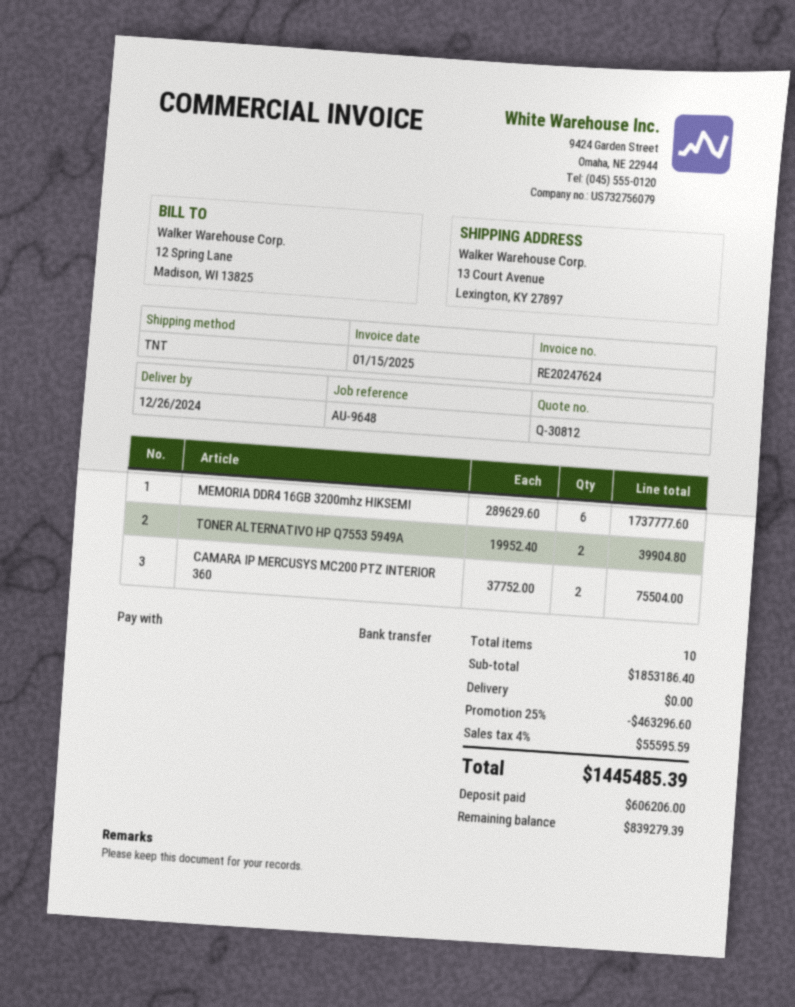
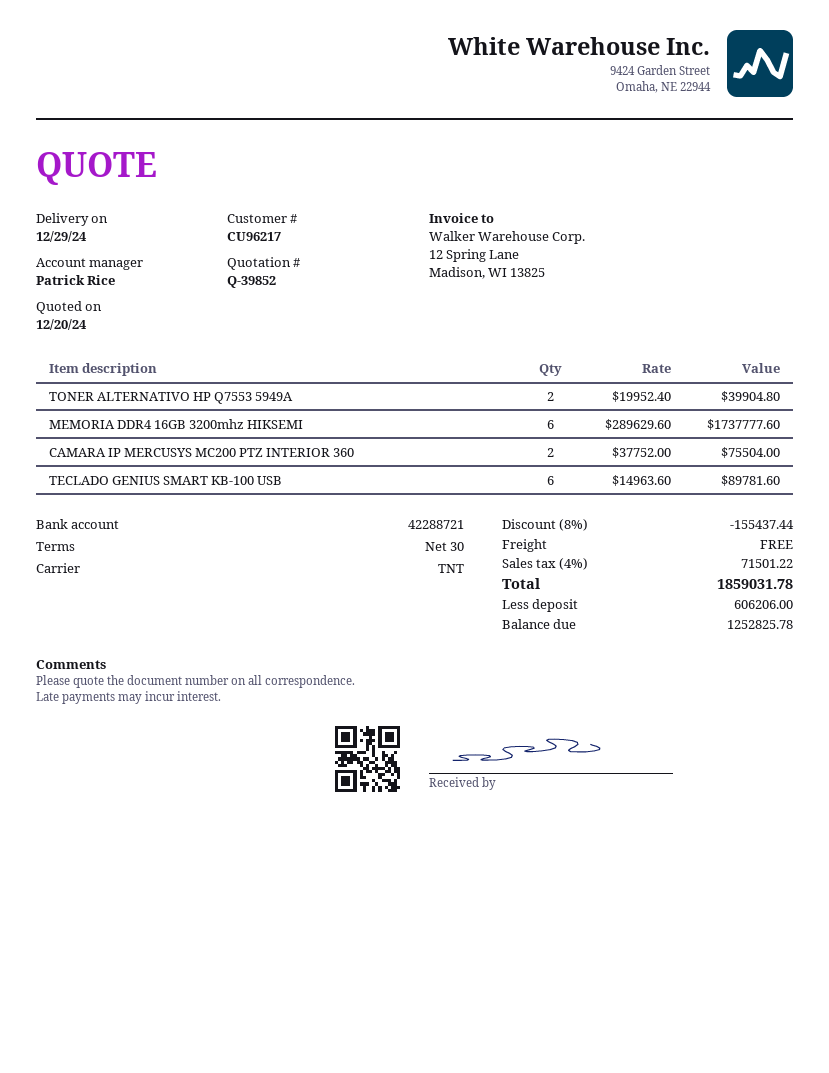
quote number: Q-30812 -> Q-39852
delivery date: 2024-12-26 -> 2024-12-29
TECLADO GENIUS SMART KB-100 USB: none -> 6 x 14963.60 = 89781.60
discount: 25% = 463296.60 -> 8% = 155437.44
tax: 4% = 55595.59 -> 4% = 71501.22
total: 1445485.39 -> 1859031.78
balance: 839279.39 -> 1252825.78

